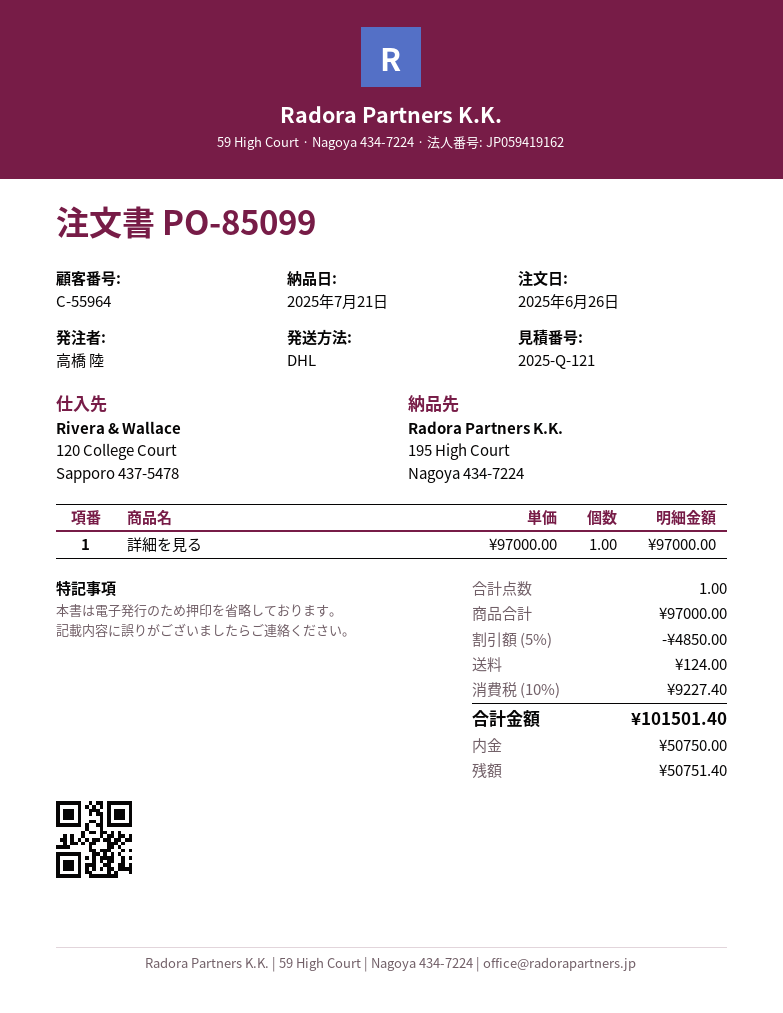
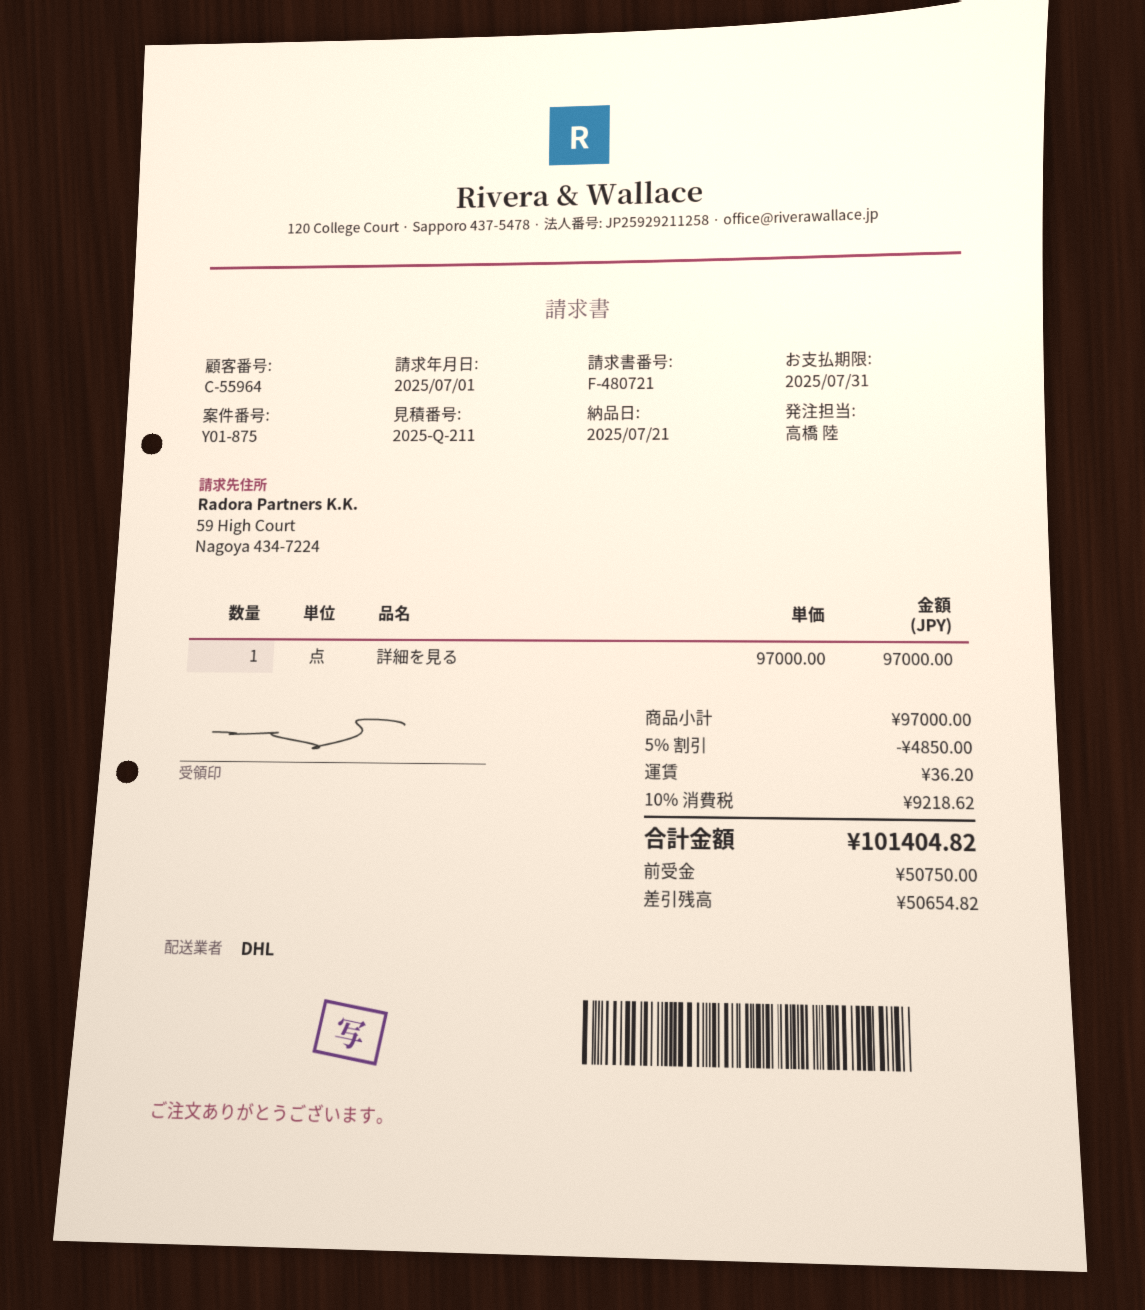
quote number: 2025-Q-121 -> 2025-Q-211
shipping: 124.00 -> 36.20
tax: 10% = 9227.40 -> 10% = 9218.62
total: 101501.40 -> 101404.82
balance: 50751.40 -> 50654.82

